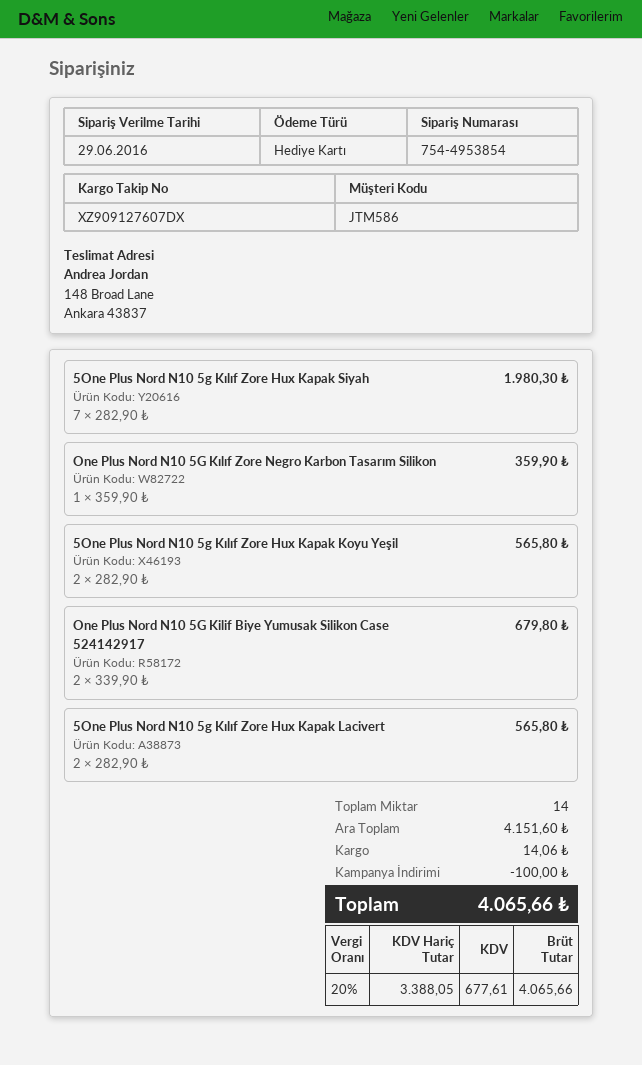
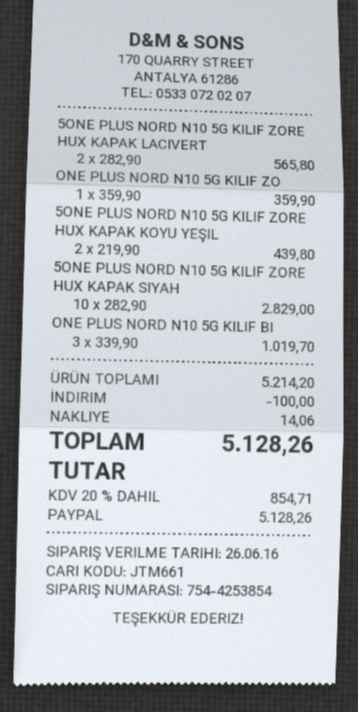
order number: 754-4953854 -> 754-4253854
order date: 2016-06-29 -> 2016-06-26
customer number: JTM586 -> JTM661
payment method: gift card -> PayPal
5One Plus Nord N10 5g Kılıf Zore Hux Kapak Siyah: 7 x 282.90 = 1980.30 -> 10 x 282.90 = 2829.00
5One Plus Nord N10 5g Kılıf Zore Hux Kapak Koyu Yeşil: 2 x 282.90 = 565.80 -> 2 x 219.90 = 439.80
One Plus Nord N10 5G Kilif Biye Yumusak Silikon Case 524142917: 2 x 339.90 = 679.80 -> 3 x 339.90 = 1019.70
subtotal: 4151.60 -> 5214.20
tax: 20% = 677.61 -> 20% = 854.71
total: 4065.66 -> 5128.26

